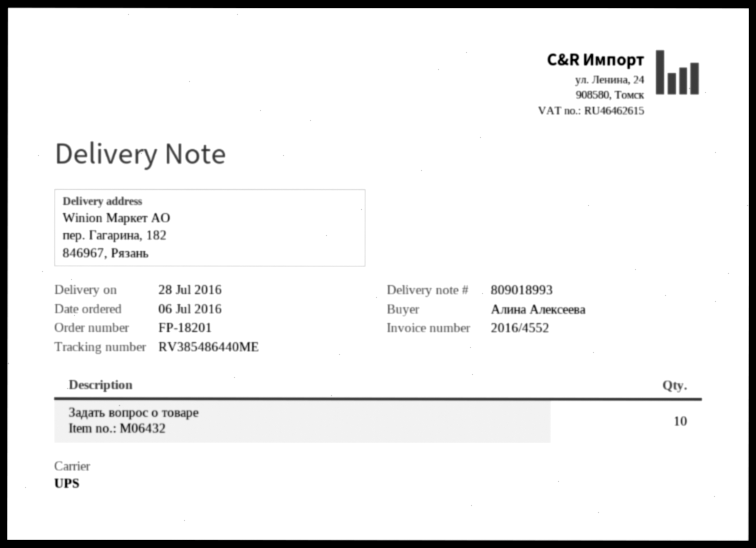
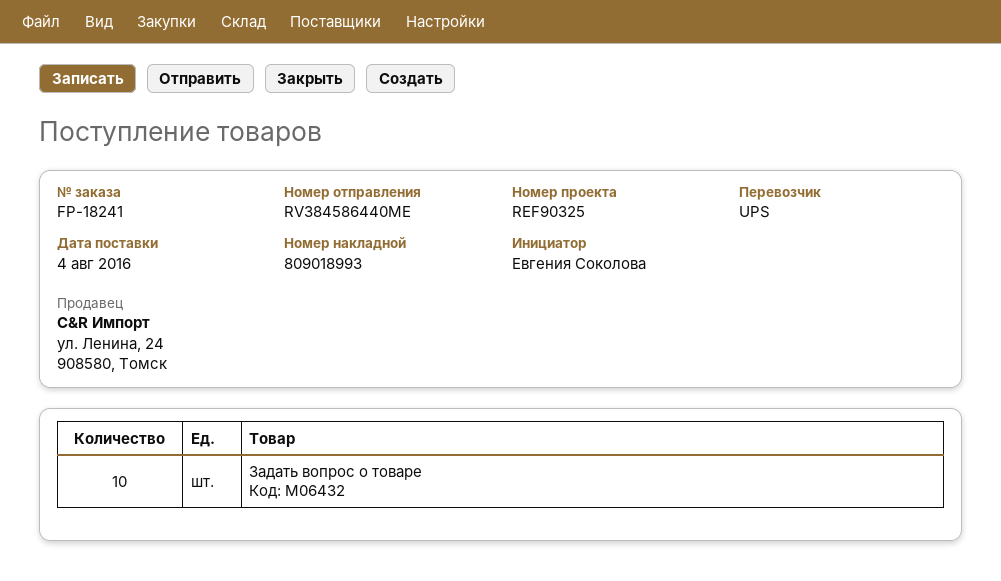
order number: FP-18201 -> FP-18241
delivery date: 2016-07-28 -> 2016-08-04
ordered by: Алина Алексеева -> Евгения Соколова
tracking number: RV385486440ME -> RV384586440ME

